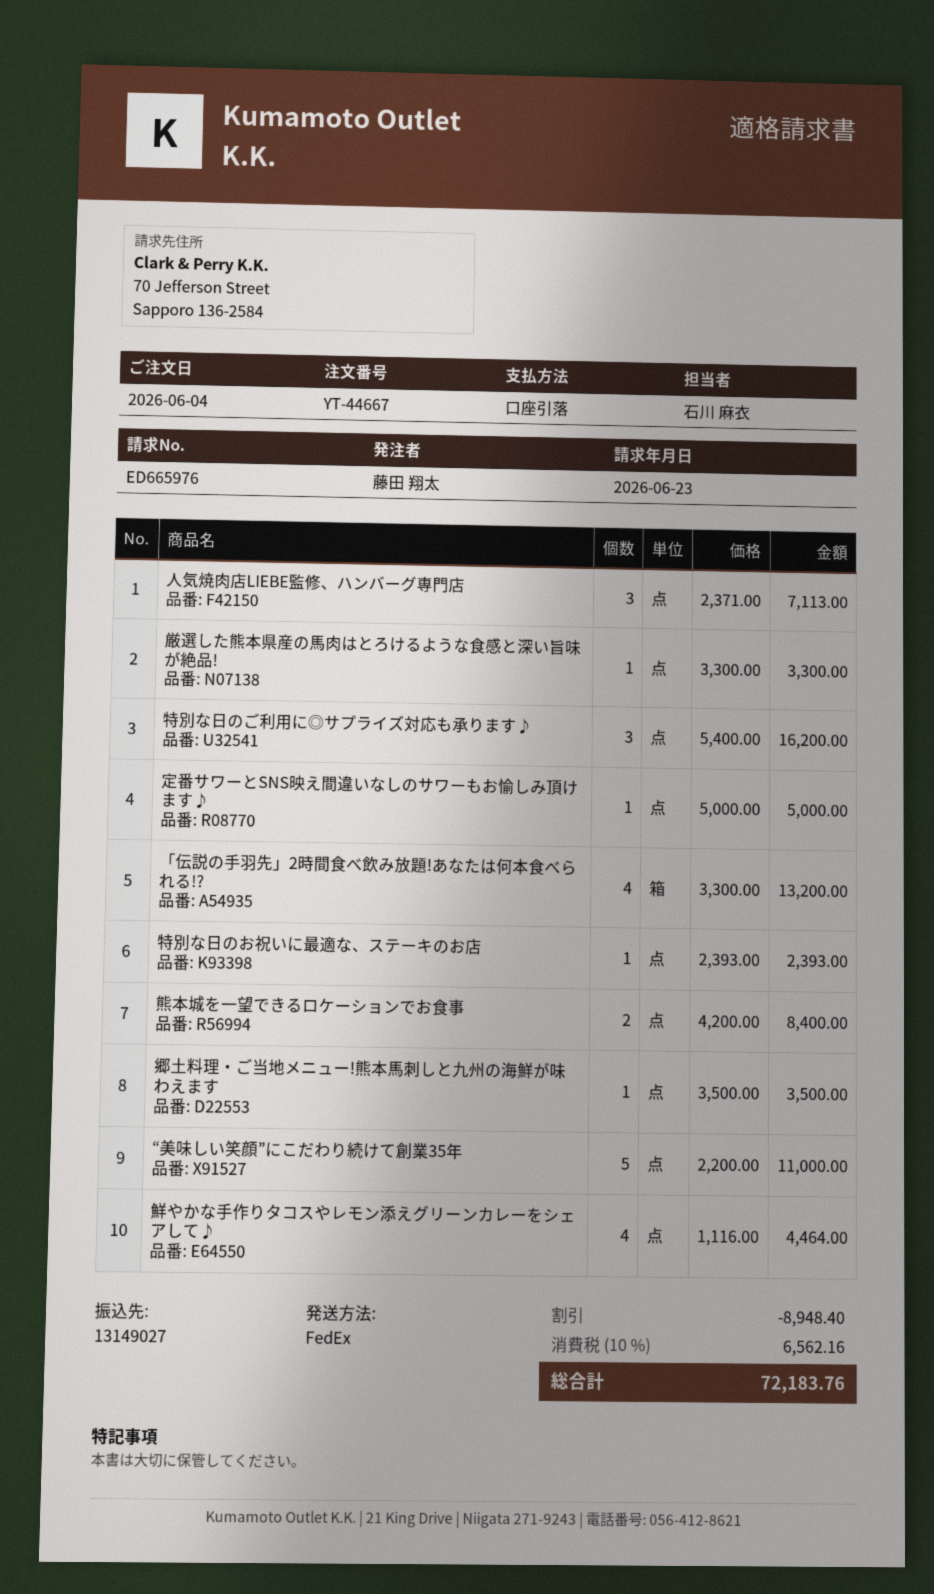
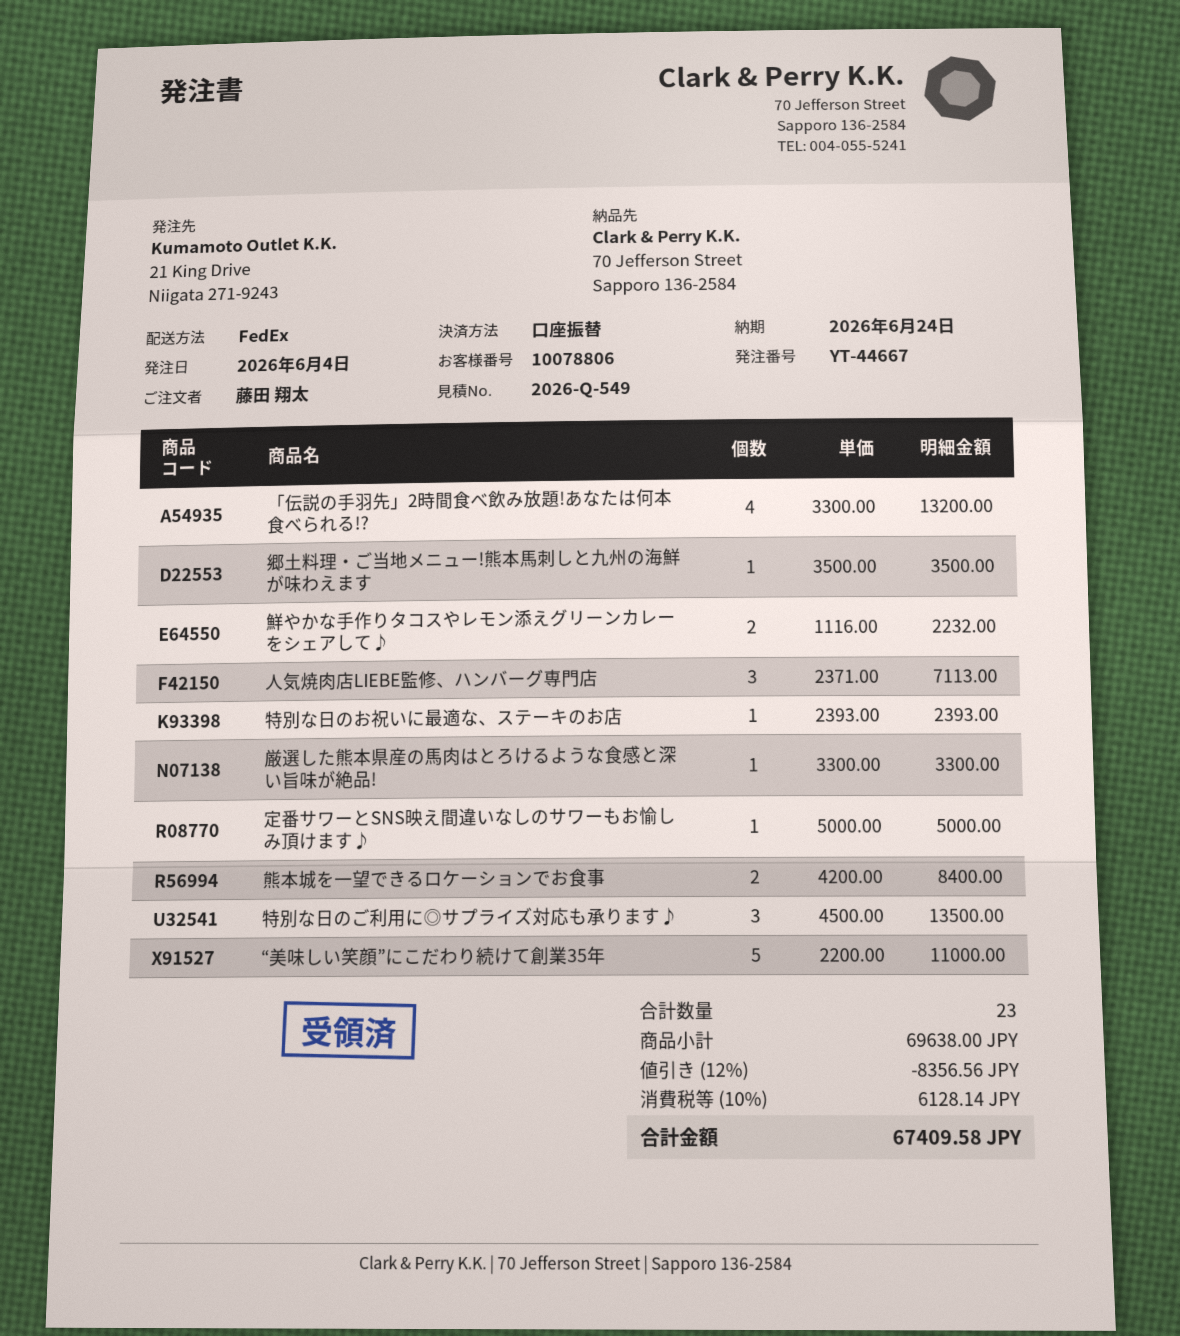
特別な日のご利用に◎サプライズ対応も承ります♪: 3 x 5400.00 = 16200.00 -> 3 x 4500.00 = 13500.00
鮮やかな手作りタコスやレモン添えグリーンカレーをシェアして♪: 4 x 1116.00 = 4464.00 -> 2 x 1116.00 = 2232.00
discount: 8948.40 -> 8356.56
tax: 10% = 6562.16 -> 10% = 6128.14
total: 72183.76 -> 67409.58

